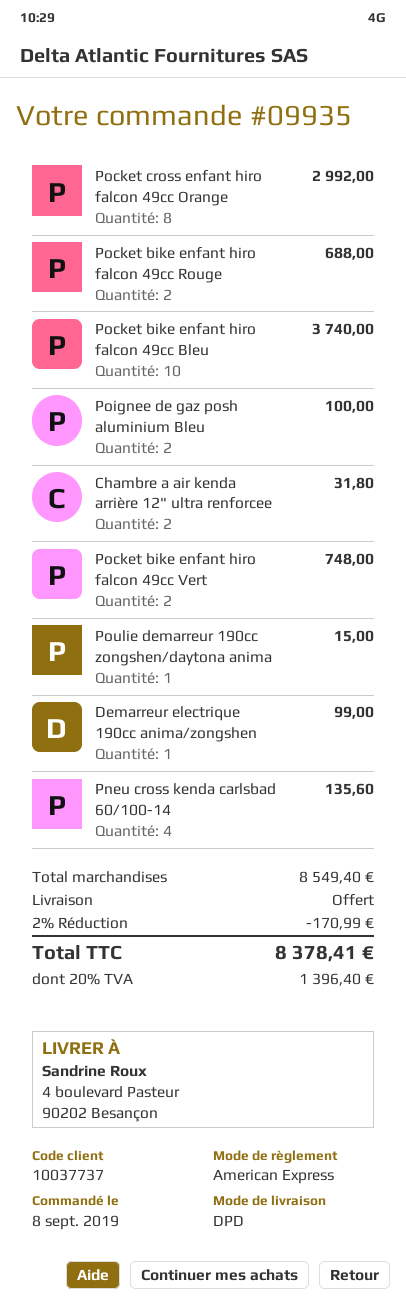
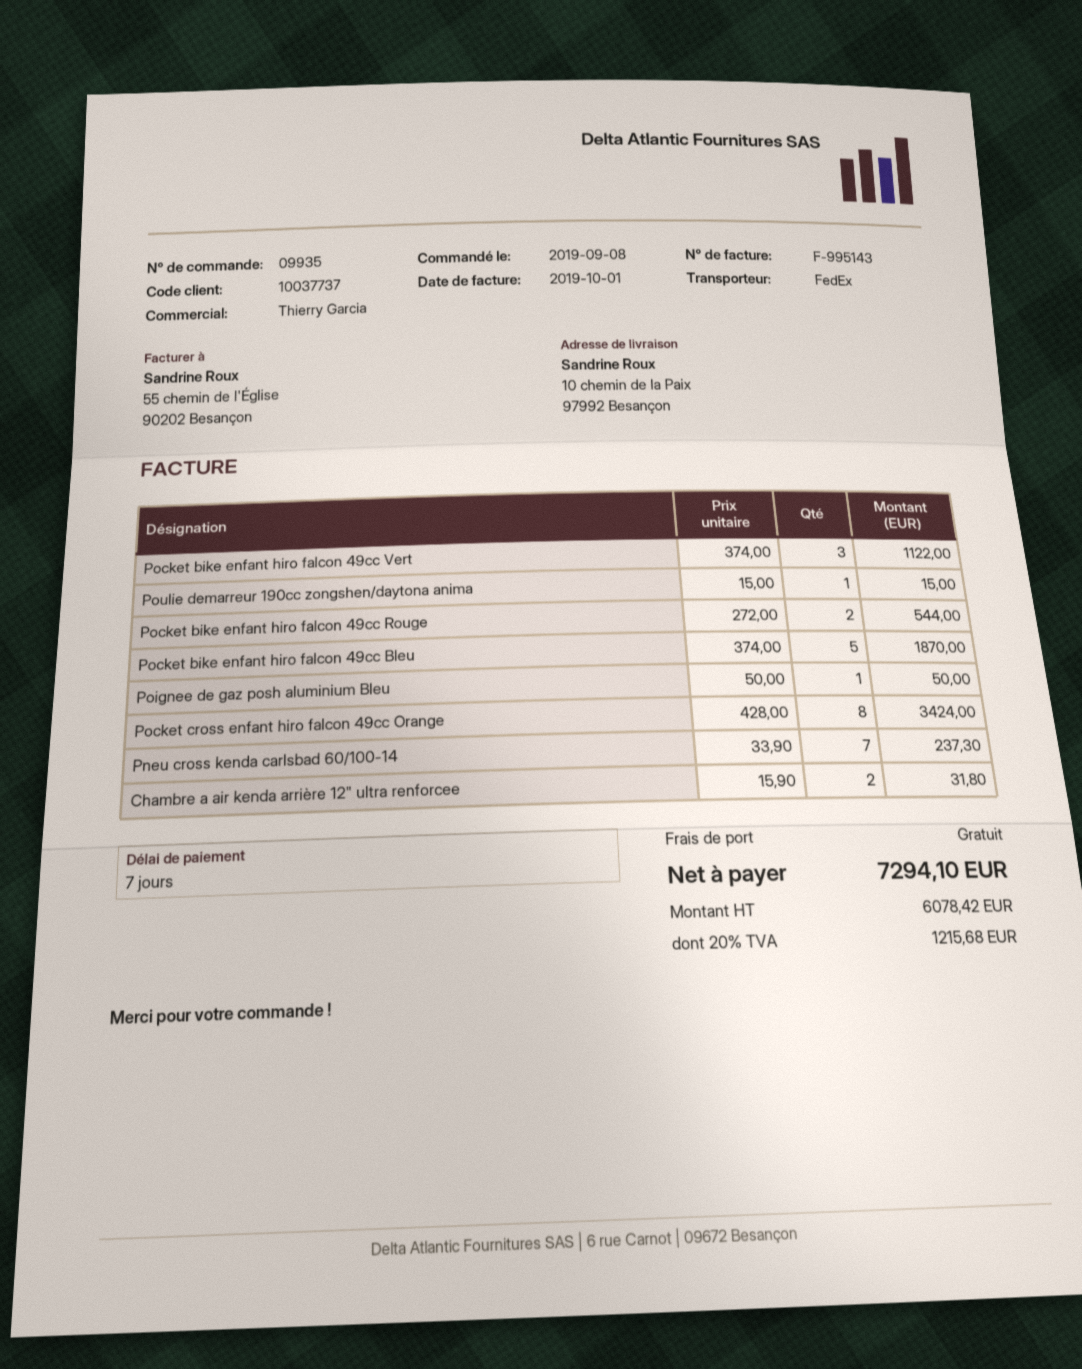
shipping method: DPD -> FedEx
ship to: 4 boulevard Pasteur, 90202 Besançon -> 10 chemin de la Paix, 97992 Besançon
Pocket cross enfant hiro falcon 49cc Orange: 8 for 2992.00 -> 8 for 3424.00
Pocket bike enfant hiro falcon 49cc Rouge: 2 for 688.00 -> 2 for 544.00
Pocket bike enfant hiro falcon 49cc Bleu: 10 for 3740.00 -> 5 for 1870.00
Poignee de gaz posh aluminium Bleu: 2 for 100.00 -> 1 for 50.00
Pocket bike enfant hiro falcon 49cc Vert: 2 for 748.00 -> 3 for 1122.00
Demarreur electrique 190cc anima/zongshen: 1 for 99.00 -> none
Pneu cross kenda carlsbad 60/100-14: 4 for 135.60 -> 7 for 237.30
discount: 2% = 170.99 -> none
tax: 20% = 1396.40 -> 20% = 1215.68
total: 8378.41 -> 7294.10

